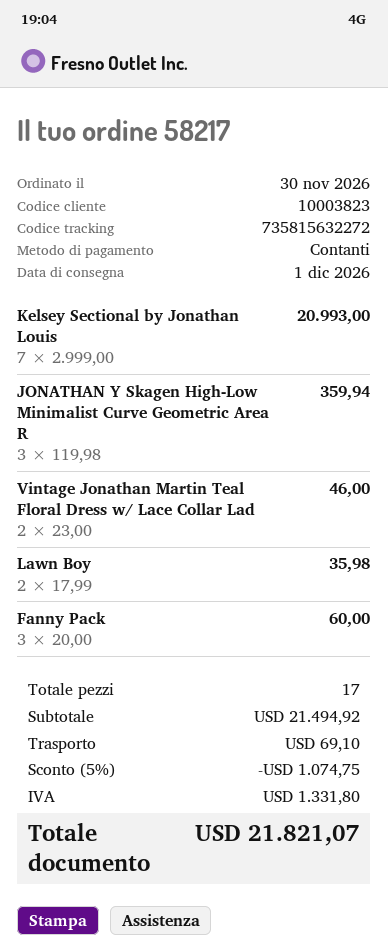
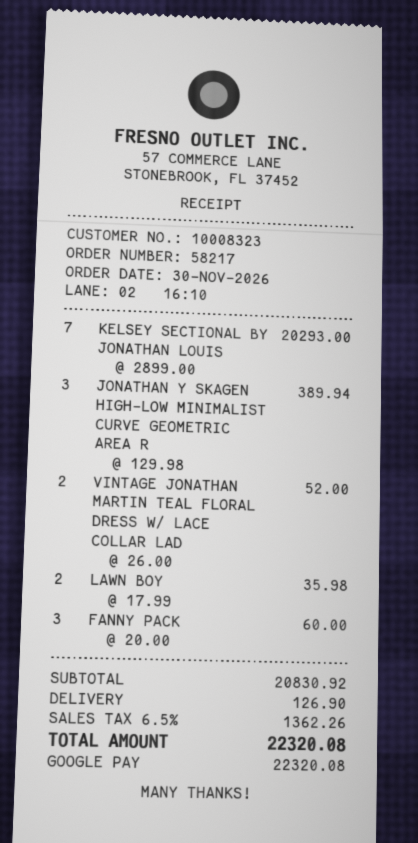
customer number: 10003823 -> 10008323
payment method: cash -> Google Pay
Kelsey Sectional by Jonathan Louis: 7 x 2999.00 = 20993.00 -> 7 x 2899.00 = 20293.00
JONATHAN Y Skagen High-Low Minimalist Curve Geometric Area R: 3 x 119.98 = 359.94 -> 3 x 129.98 = 389.94
Vintage Jonathan Martin Teal Floral Dress w/ Lace Collar Lad: 2 x 23.00 = 46.00 -> 2 x 26.00 = 52.00
subtotal: 21494.92 -> 20830.92
discount: 5% = 1074.75 -> none
shipping: 69.10 -> 126.90
tax: 1331.80 -> 1362.26
total: 21821.07 -> 22320.08

